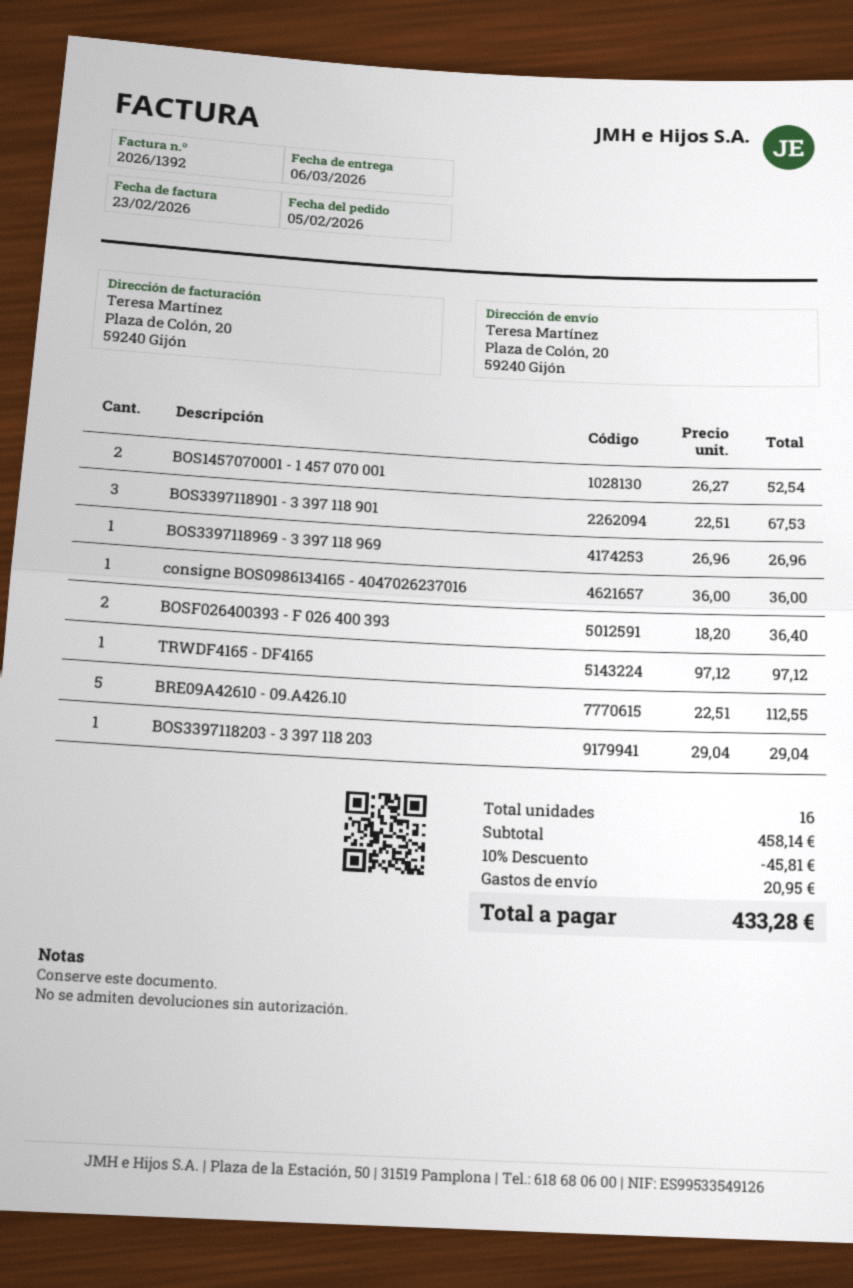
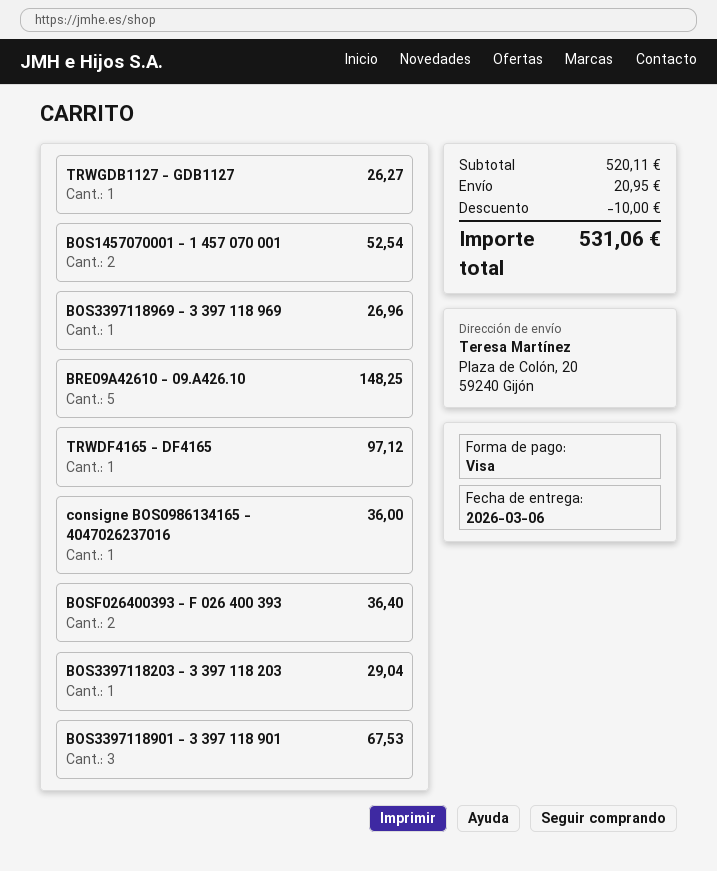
BRE09A42610 - 09.A426.10: 5 for 112.55 -> 5 for 148.25
TRWGDB1127 - GDB1127: none -> 1 for 26.27
subtotal: 458.14 -> 520.11
discount: 45.81 -> 10.00
total: 433.28 -> 531.06

